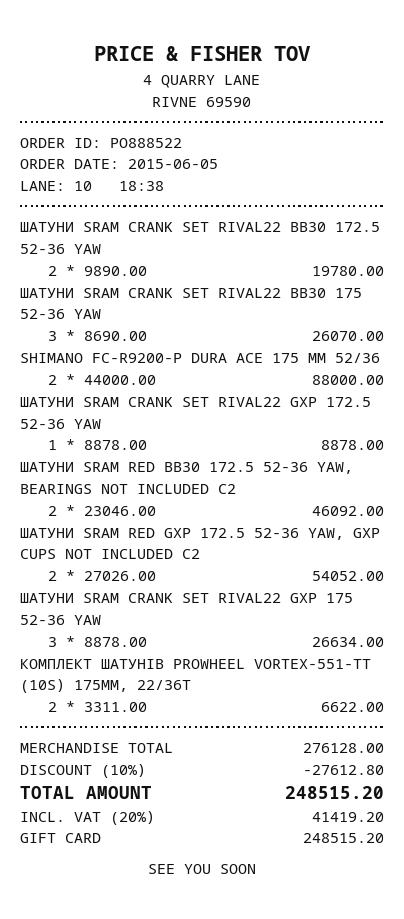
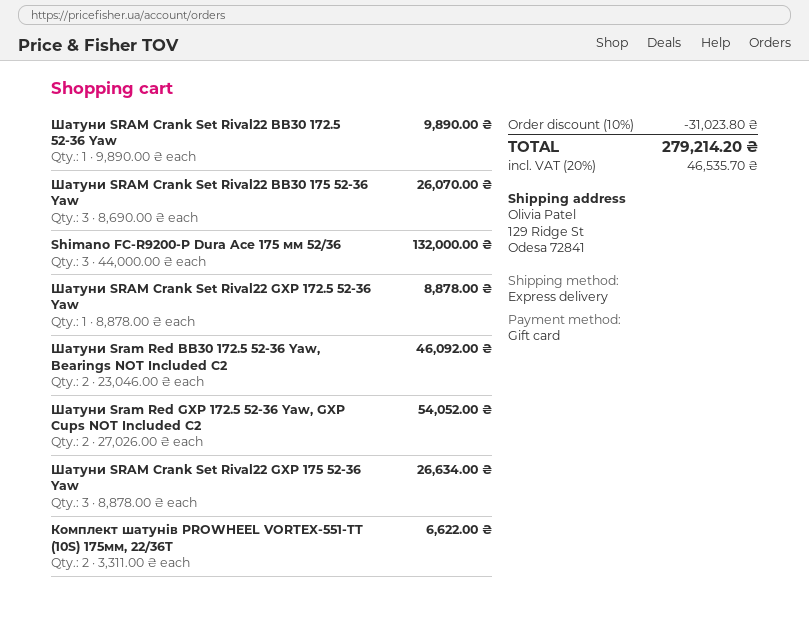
ШАТУНИ SRAM CRANK SET RIVAL22 BB30 172.5 52-36 YAW: 2 x 9890.00 = 19780.00 -> 1 x 9890.00 = 9890.00
SHIMANO FC-R9200-P DURA ACE 175 ММ 52/36: 2 x 44000.00 = 88000.00 -> 3 x 44000.00 = 132000.00
discount: 10% = 27612.80 -> 10% = 31023.80
tax: 20% = 41419.20 -> 20% = 46535.70
total: 248515.20 -> 279214.20

